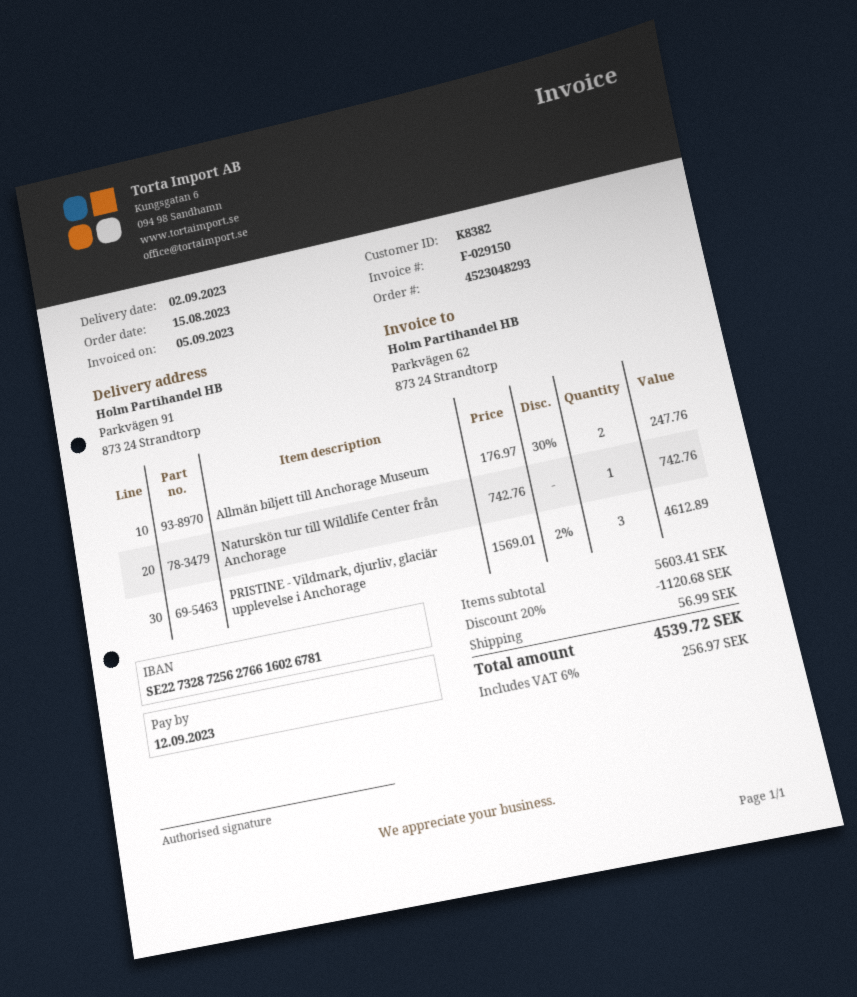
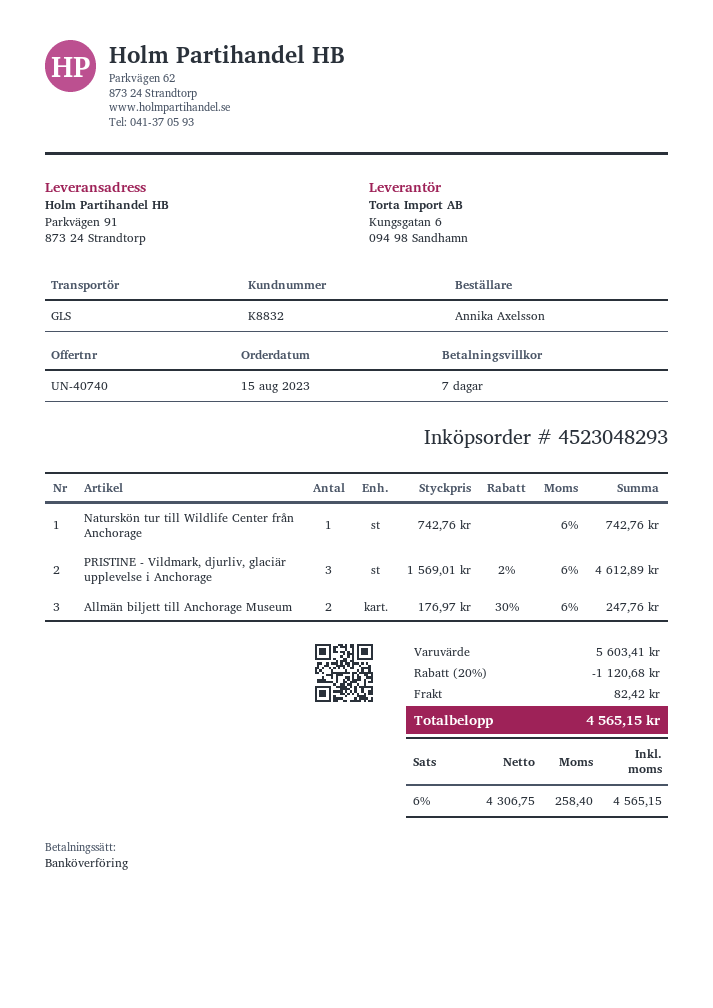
customer number: K8382 -> K8832
shipping: 56.99 -> 82.42
tax: 6% = 256.97 -> 6% = 258.40
total: 4539.72 -> 4565.15

